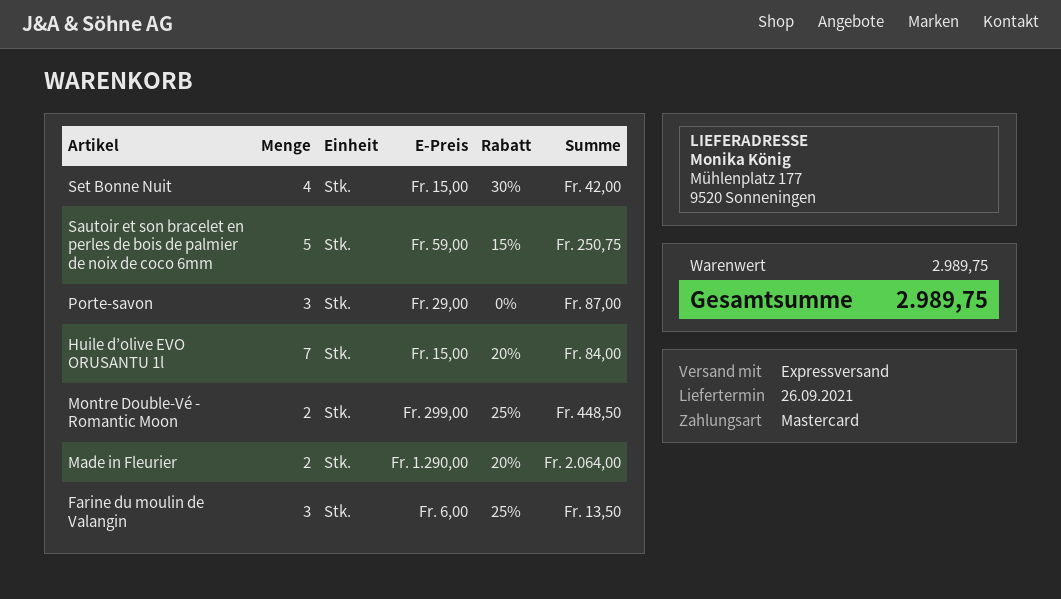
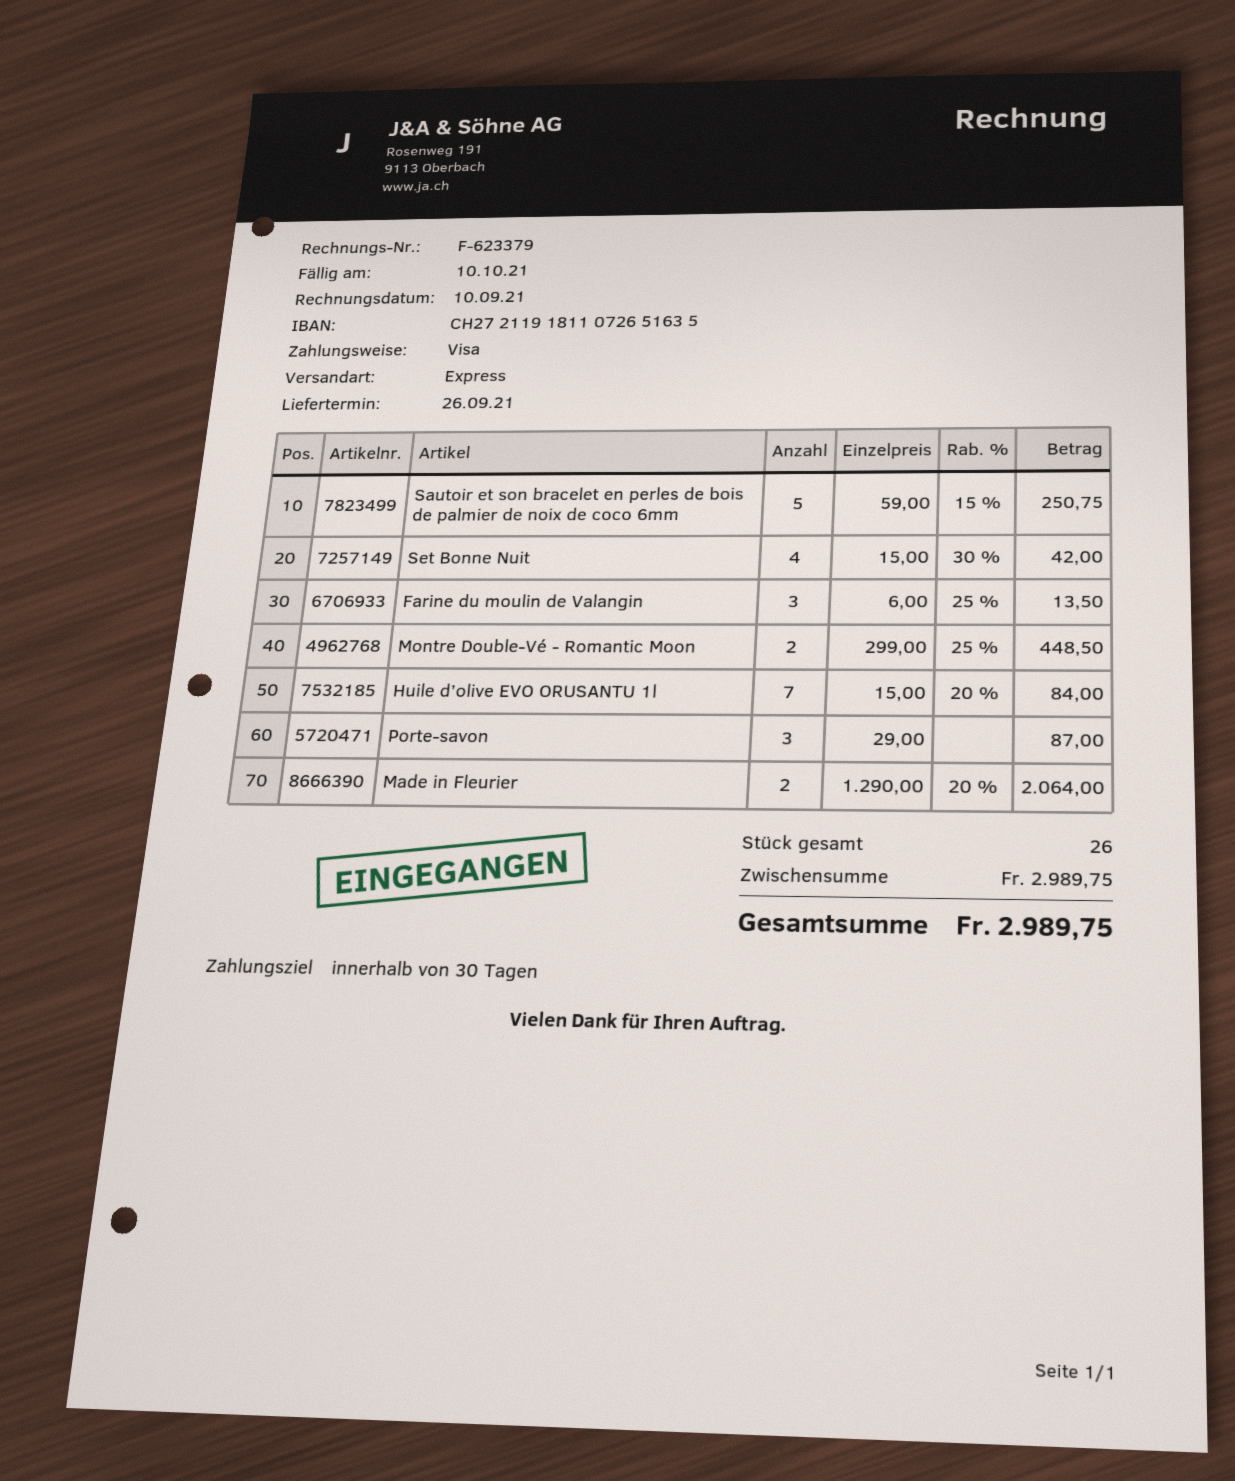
payment method: Mastercard -> Visa

